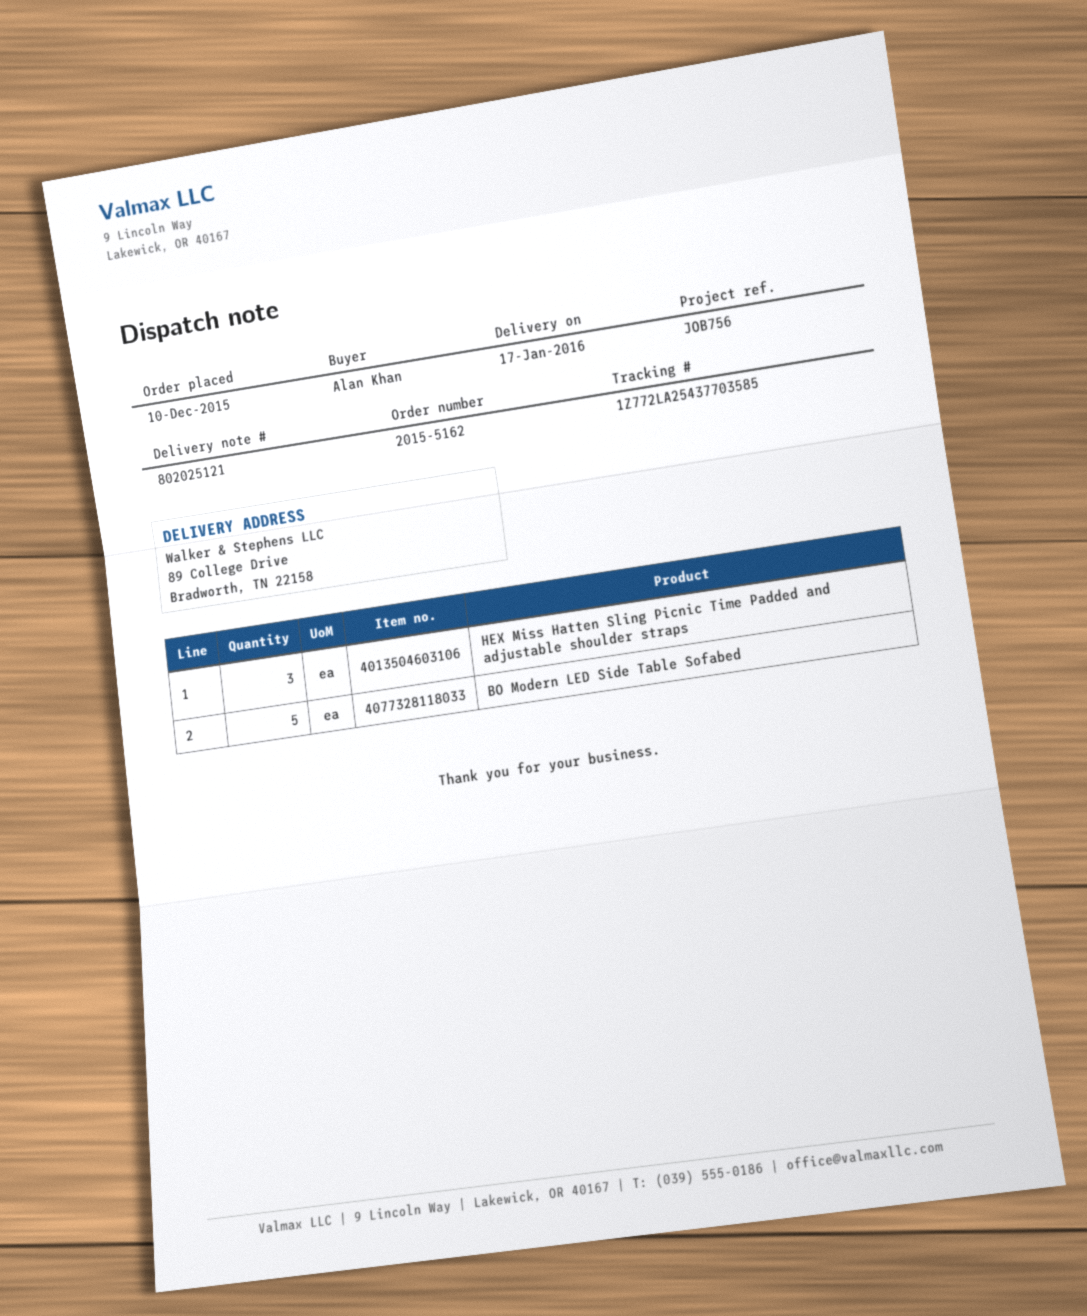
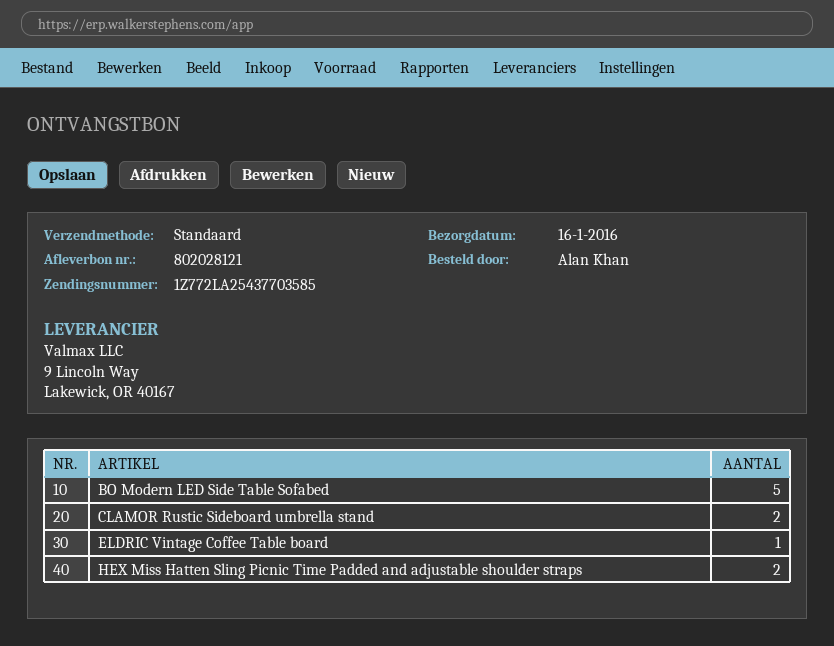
delivery note number: 802025121 -> 802028121
delivery date: 2016-01-17 -> 2016-01-16
HEX Miss Hatten Sling Picnic Time Padded and adjustable shoulder straps: 3 -> 2
CLAMOR Rustic Sideboard umbrella stand: none -> 2
ELDRIC Vintage Coffee Table board: none -> 1

